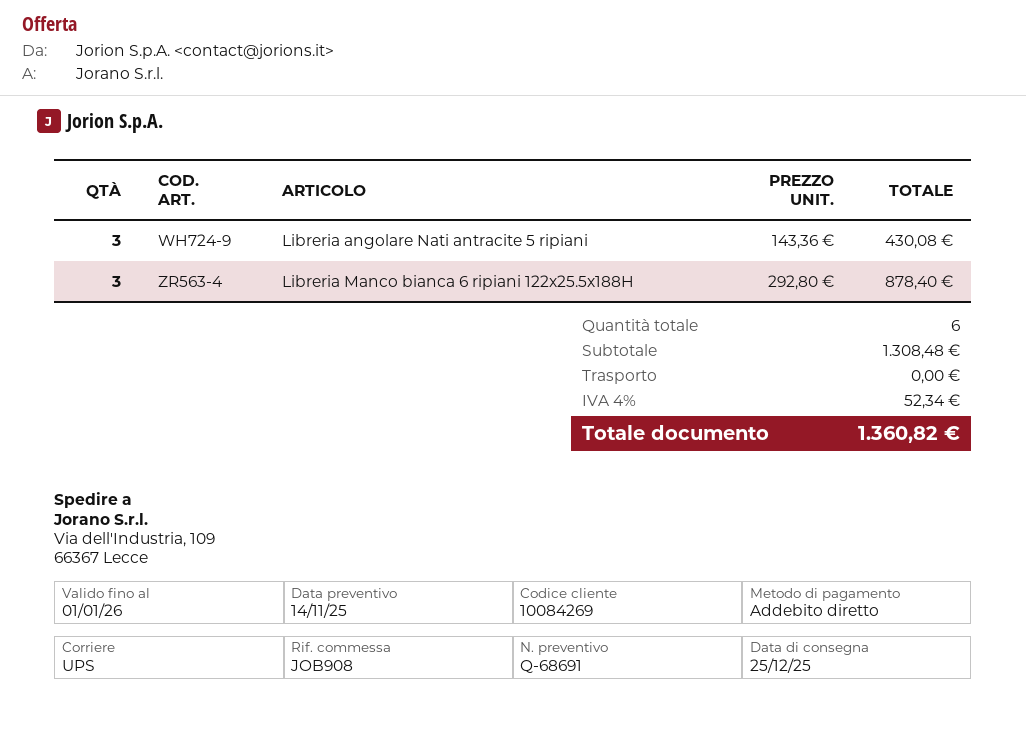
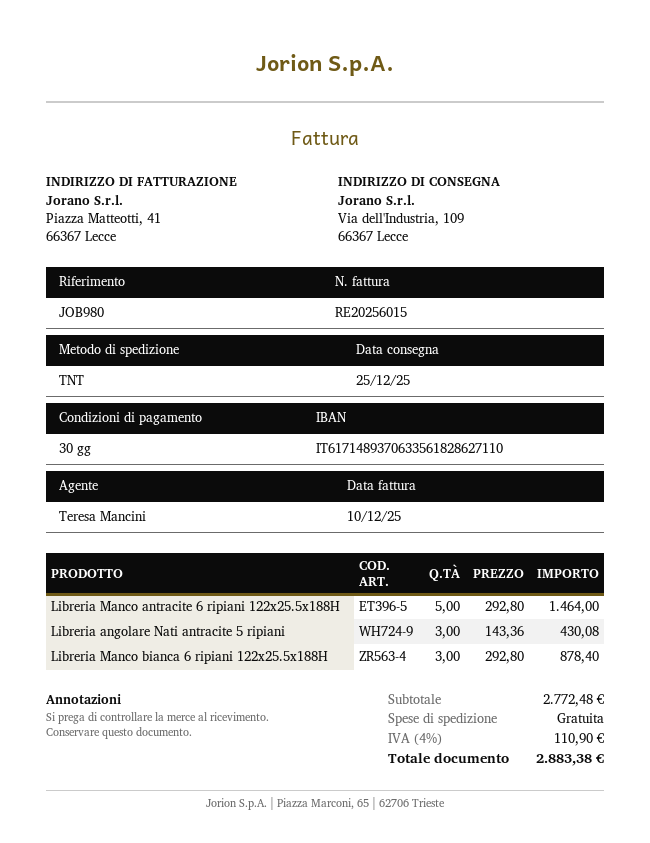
reference: JOB908 -> JOB980
shipping method: UPS -> TNT
Libreria Manco antracite 6 ripiani 122x25.5x188H: none -> 5 x 292.80 = 1464.00
subtotal: 1308.48 -> 2772.48
tax: 4% = 52.34 -> 4% = 110.90
total: 1360.82 -> 2883.38

